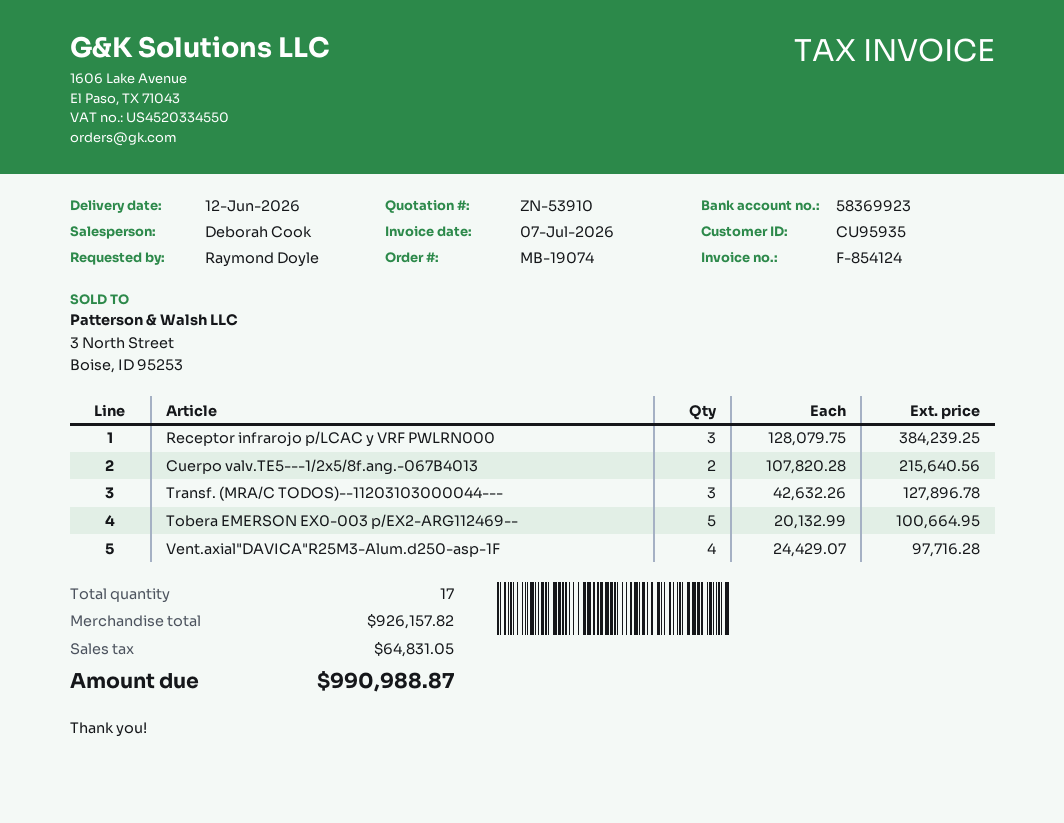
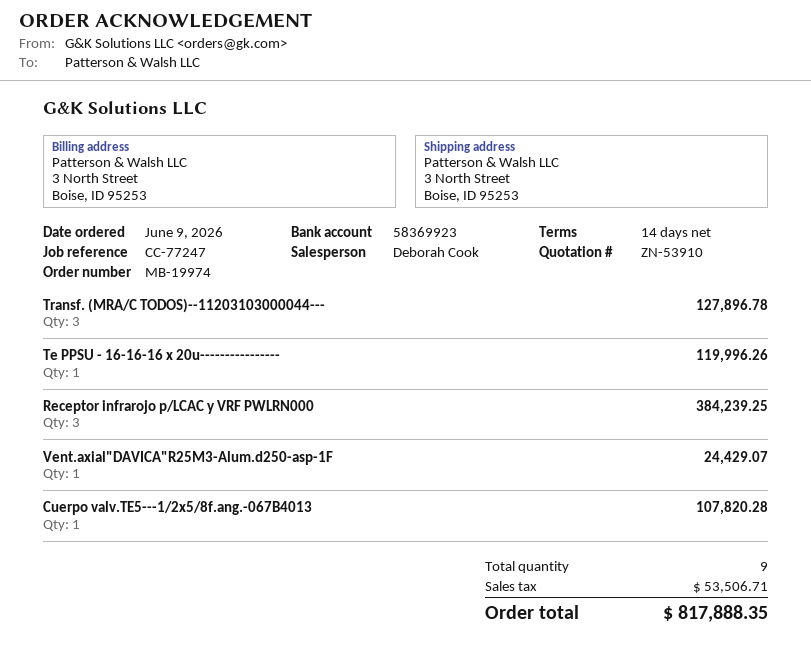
order number: MB-19074 -> MB-19974
Cuerpo valv.TE5---1/2x5/8f.ang.-067B4013: 2 for 215640.56 -> 1 for 107820.28
Tobera EMERSON EX0-003 p/EX2-ARG112469--: 5 for 100664.95 -> none
Vent.axial"DAVICA"R25M3-Alum.d250-asp-1F: 4 for 97716.28 -> 1 for 24429.07
Te PPSU - 16-16-16 x 20u----------------: none -> 1 for 119996.26
total quantity: 17 -> 9
tax: 64831.05 -> 53506.71
total: 990988.87 -> 817888.35

